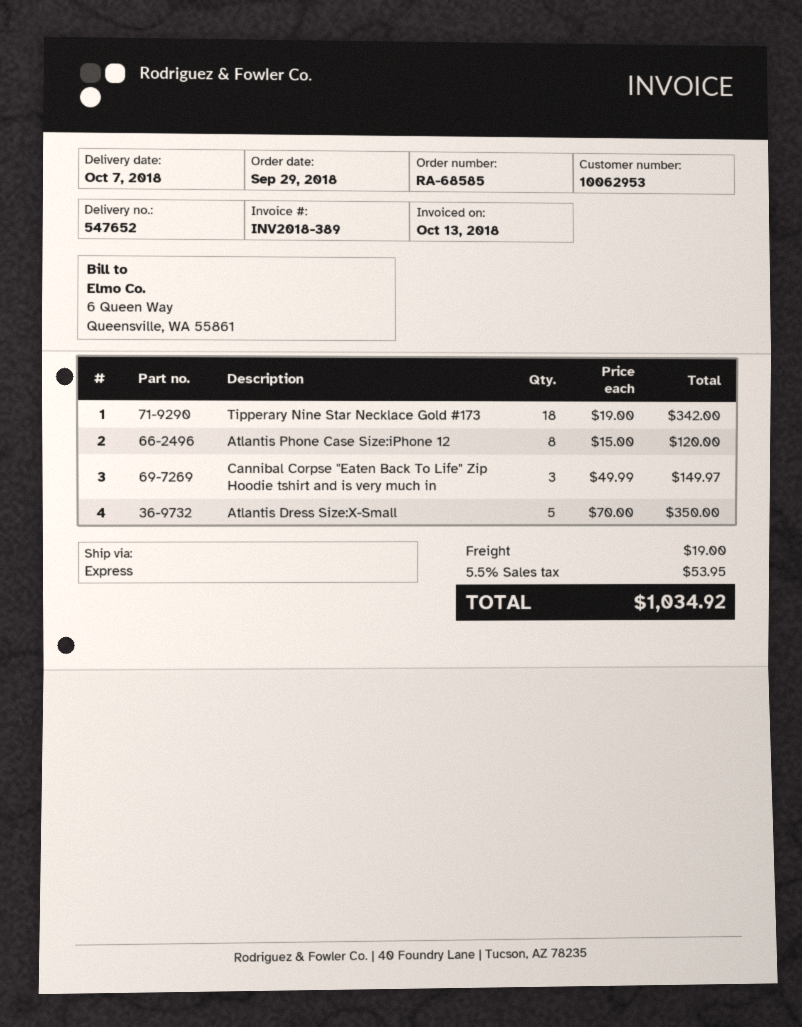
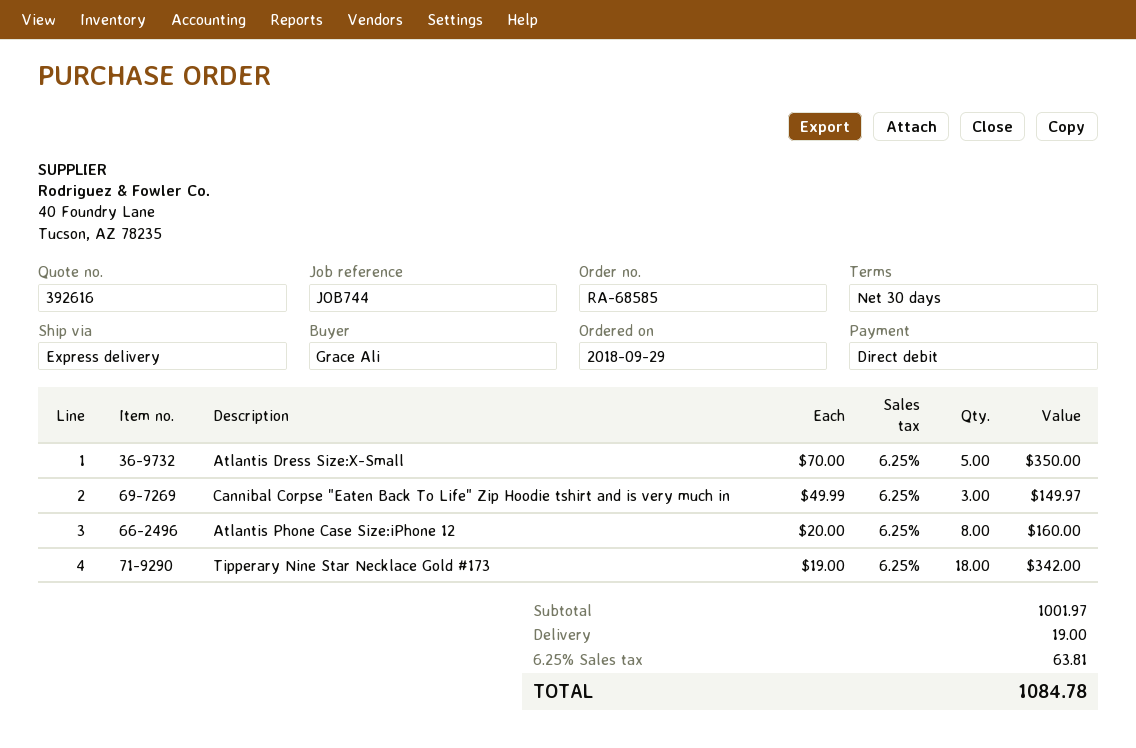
Atlantis Phone Case Size:iPhone 12: 8 x 15.00 = 120.00 -> 8 x 20.00 = 160.00
tax: 5.5% = 53.95 -> 6.25% = 63.81
total: 1034.92 -> 1084.78

